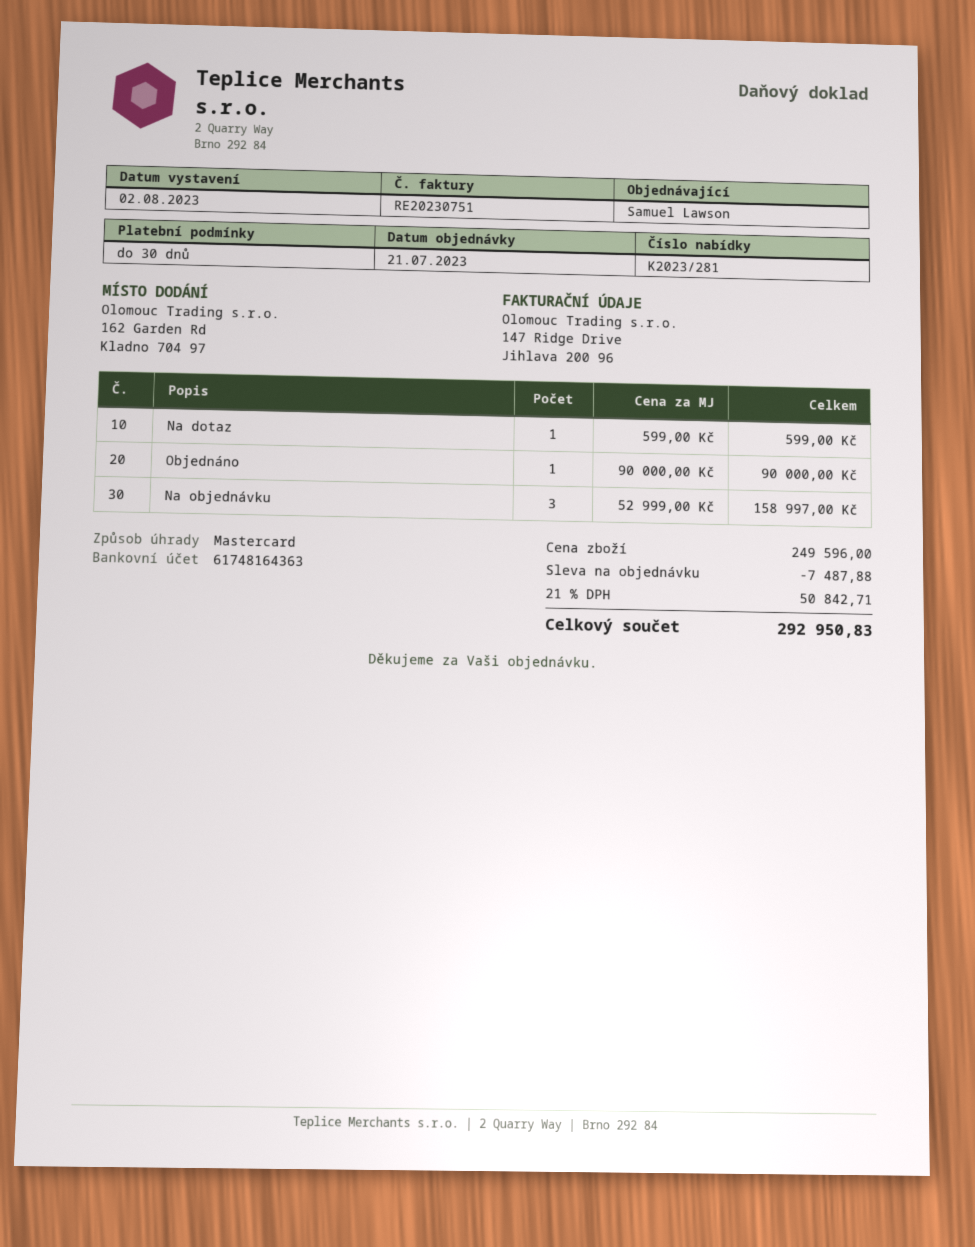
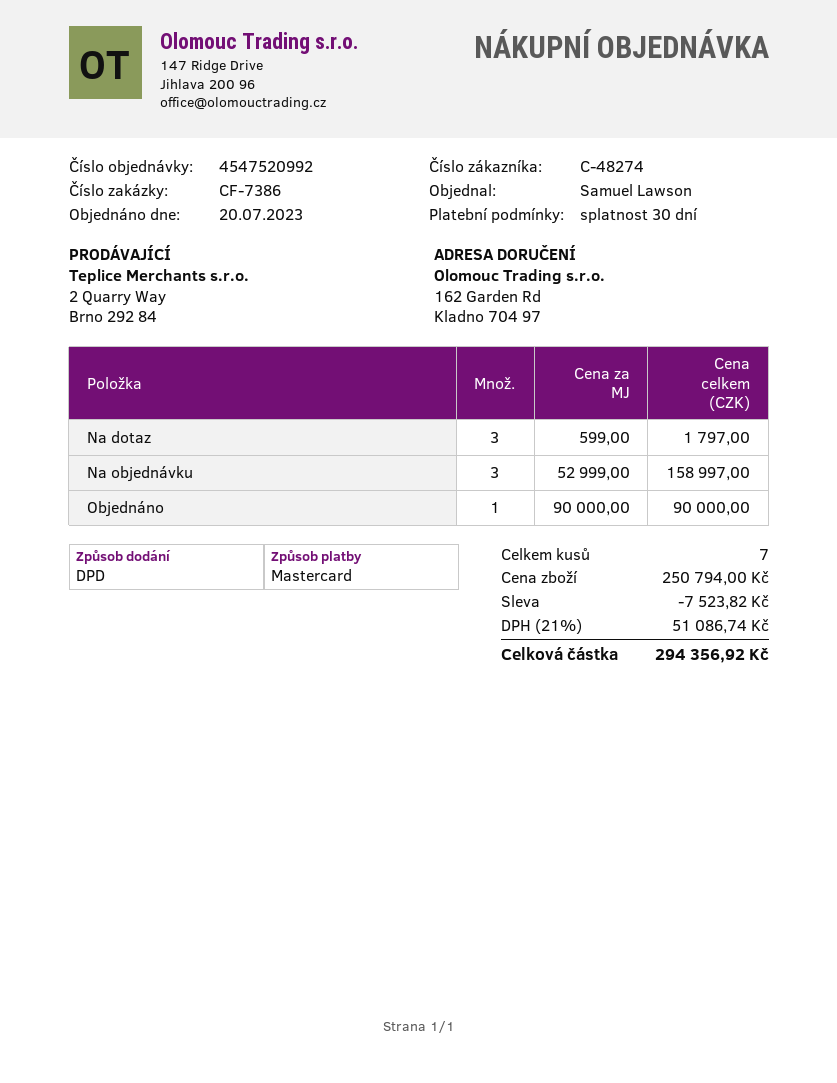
order date: 2023-07-21 -> 2023-07-20
Na dotaz: 1 x 599.00 = 599.00 -> 3 x 599.00 = 1797.00
subtotal: 249596.00 -> 250794.00
discount: 7487.88 -> 7523.82
tax: 21% = 50842.71 -> 21% = 51086.74
total: 292950.83 -> 294356.92

